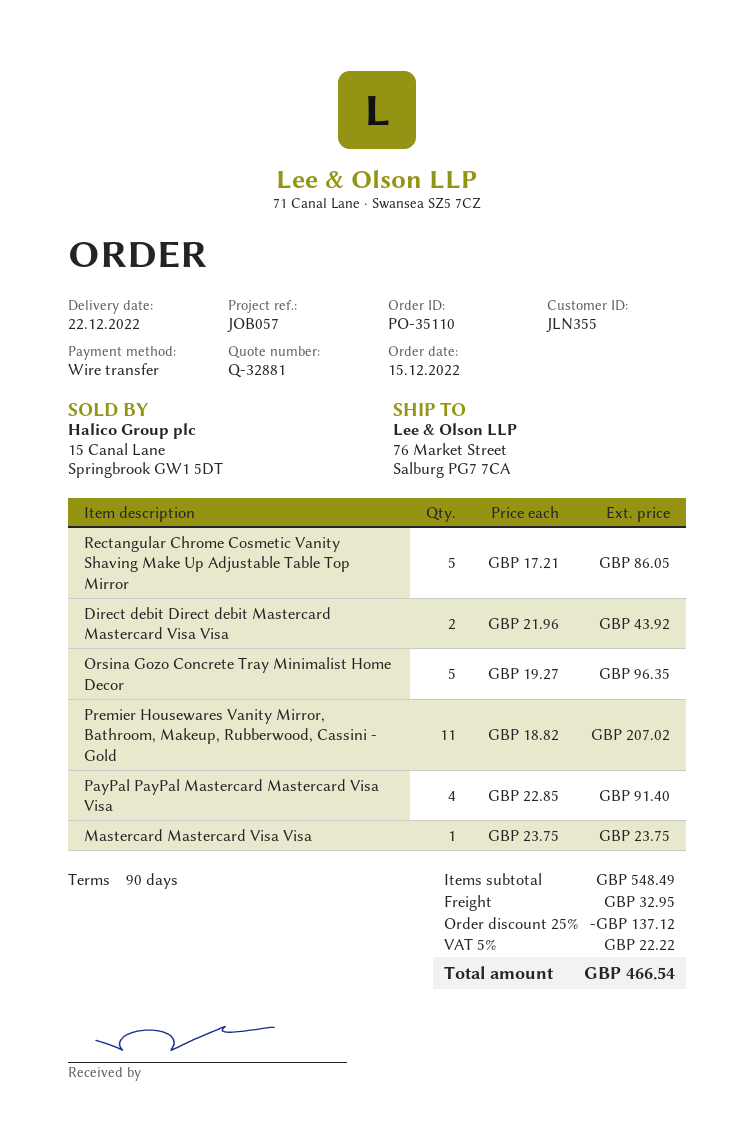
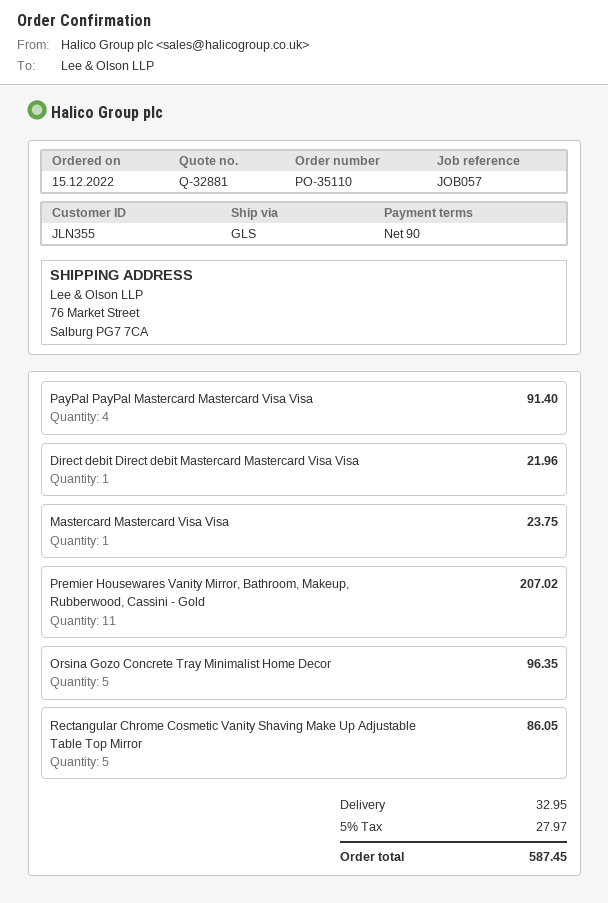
Direct debit Direct debit Mastercard Mastercard Visa Visa: 2 for 43.92 -> 1 for 21.96
discount: 25% = 137.12 -> none
tax: 5% = 22.22 -> 5% = 27.97
total: 466.54 -> 587.45

